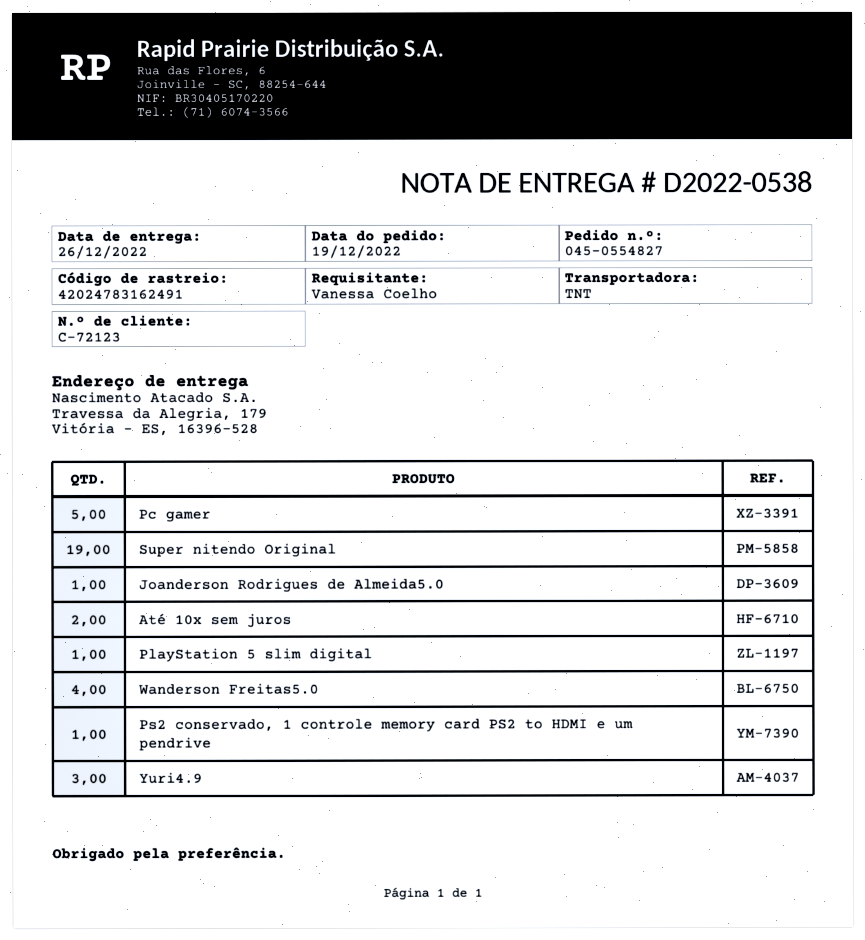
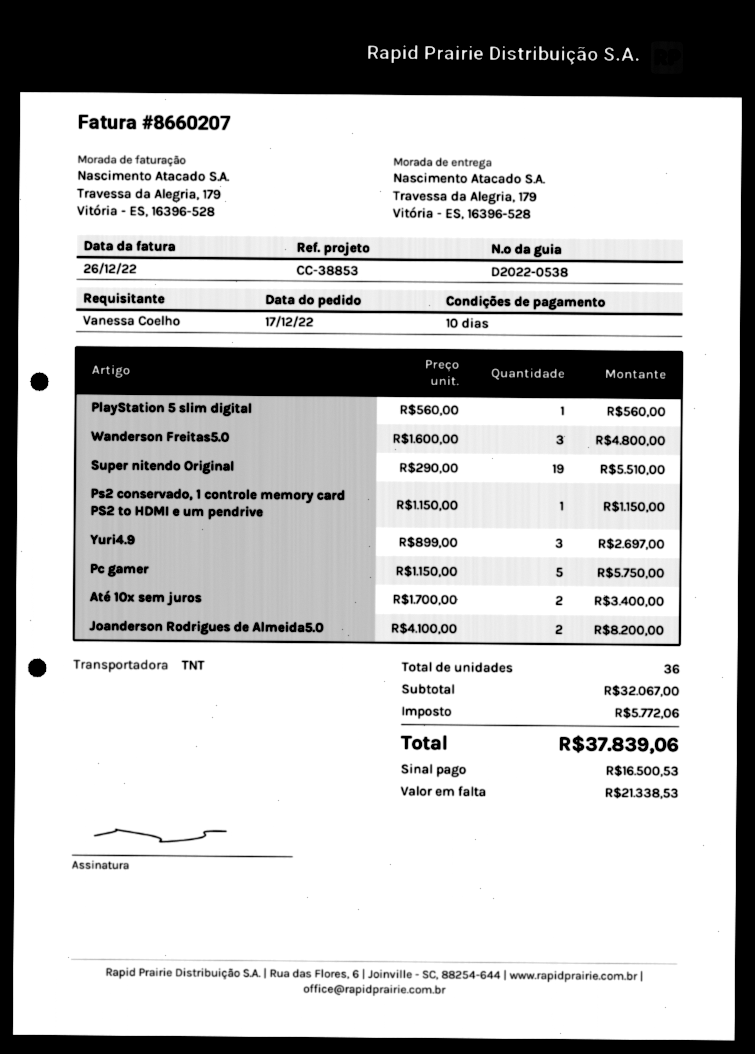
order date: 2022-12-19 -> 2022-12-17
Joanderson Rodrigues de Almeida5.0: 1 -> 2
Wanderson Freitas5.0: 4 -> 3

